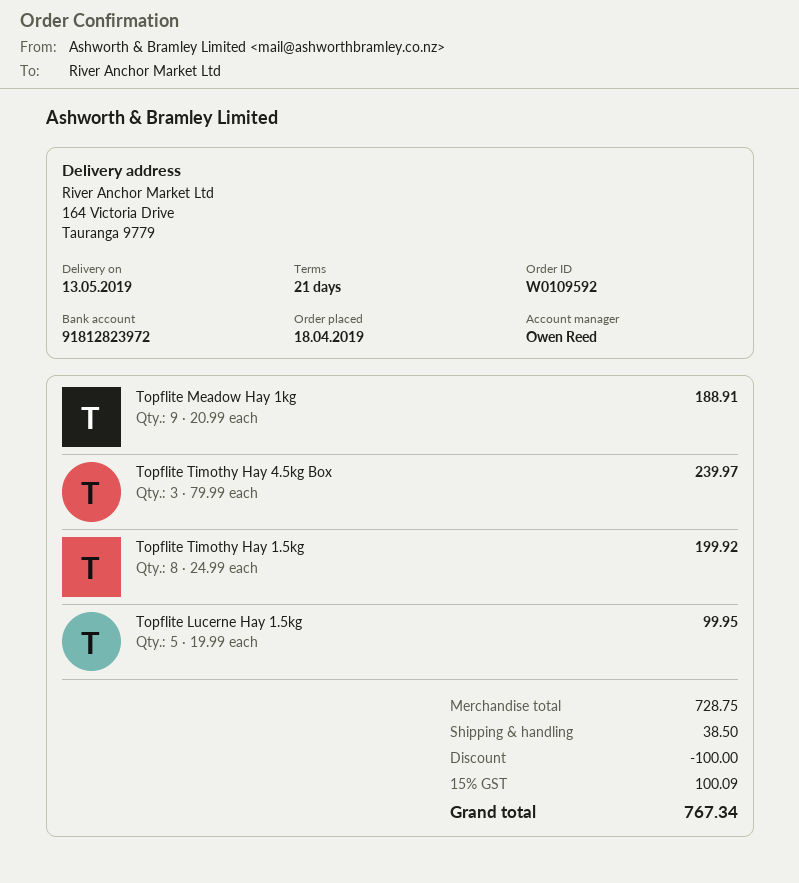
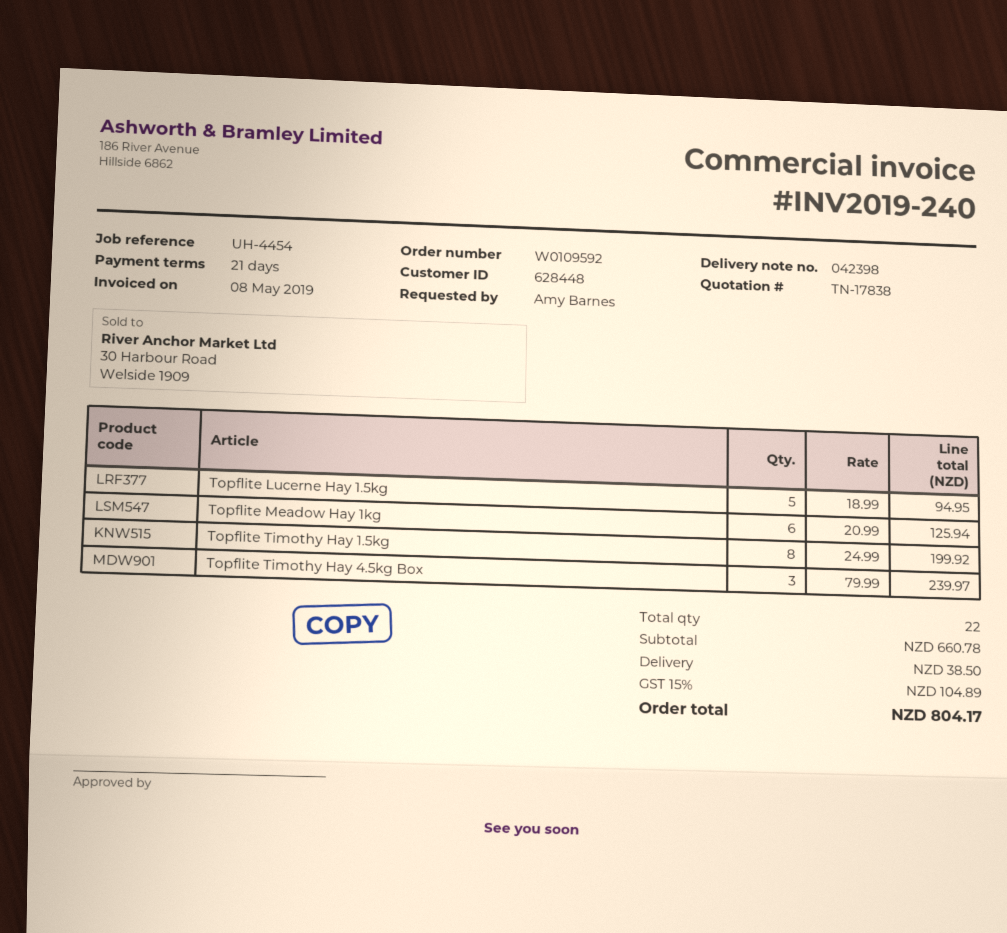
Topflite Meadow Hay 1kg: 9 x 20.99 = 188.91 -> 6 x 20.99 = 125.94
Topflite Lucerne Hay 1.5kg: 5 x 19.99 = 99.95 -> 5 x 18.99 = 94.95
subtotal: 728.75 -> 660.78
discount: 100.00 -> none
tax: 15% = 100.09 -> 15% = 104.89
total: 767.34 -> 804.17

